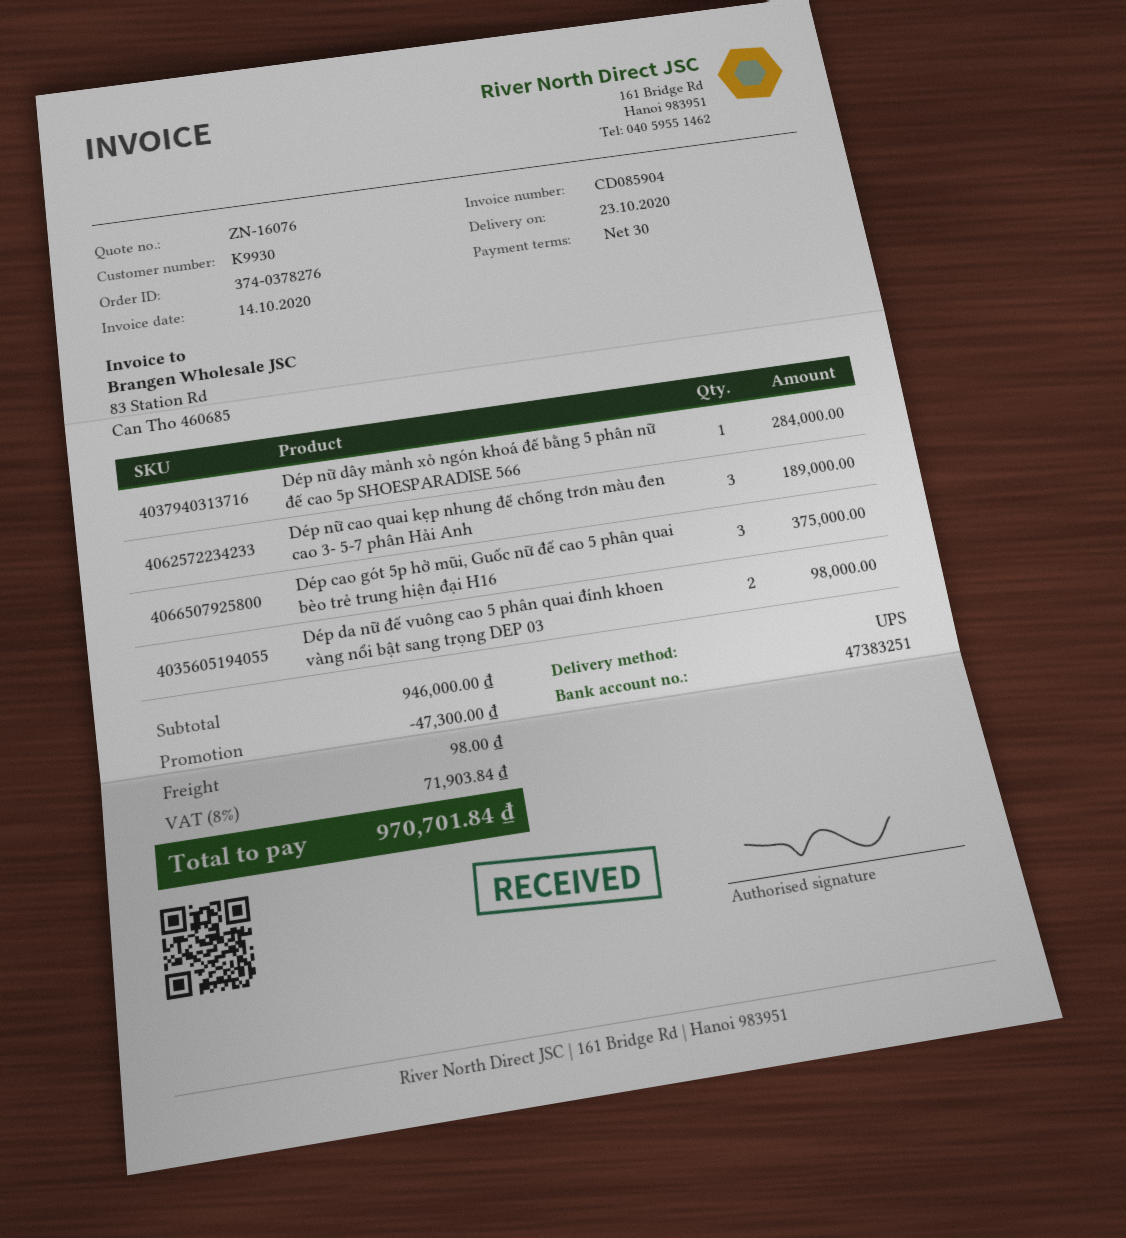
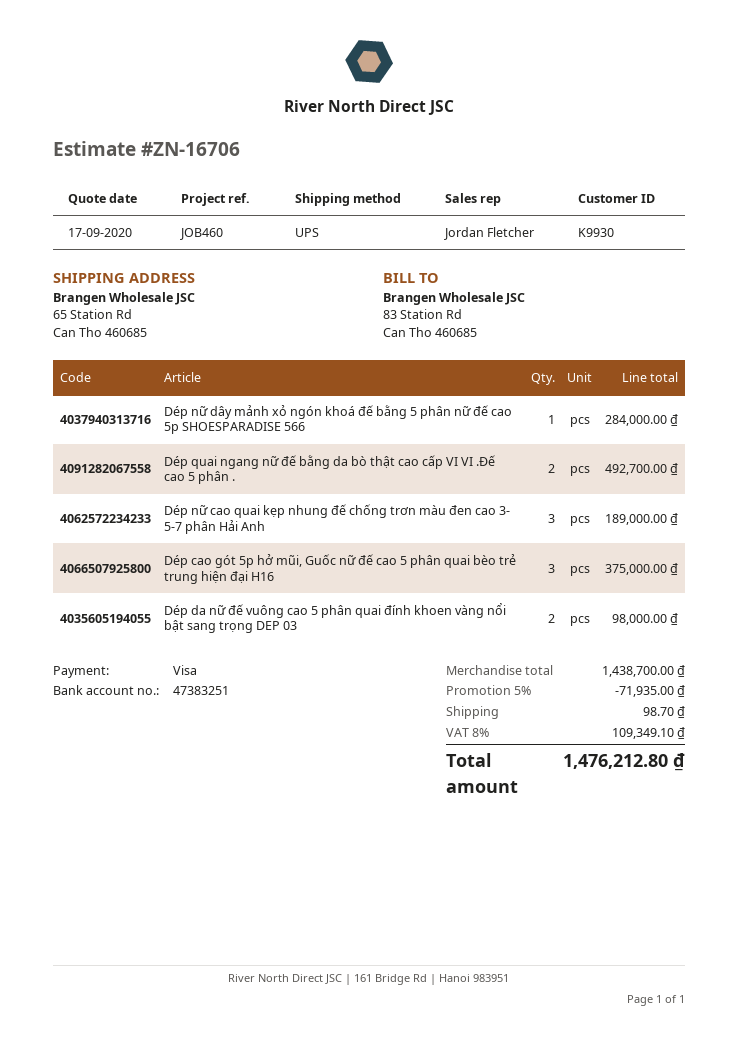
quote number: ZN-16076 -> ZN-16706
Dép quai ngang nữ đế bằng da bò thật cao cấp VI VI .Đế cao 5 phân .: none -> 2 for 492700.00
subtotal: 946000.00 -> 1438700.00
discount: 47300.00 -> 71935.00
shipping: 98.00 -> 98.70
tax: 8% = 71903.84 -> 8% = 109349.10
total: 970701.84 -> 1476212.80

